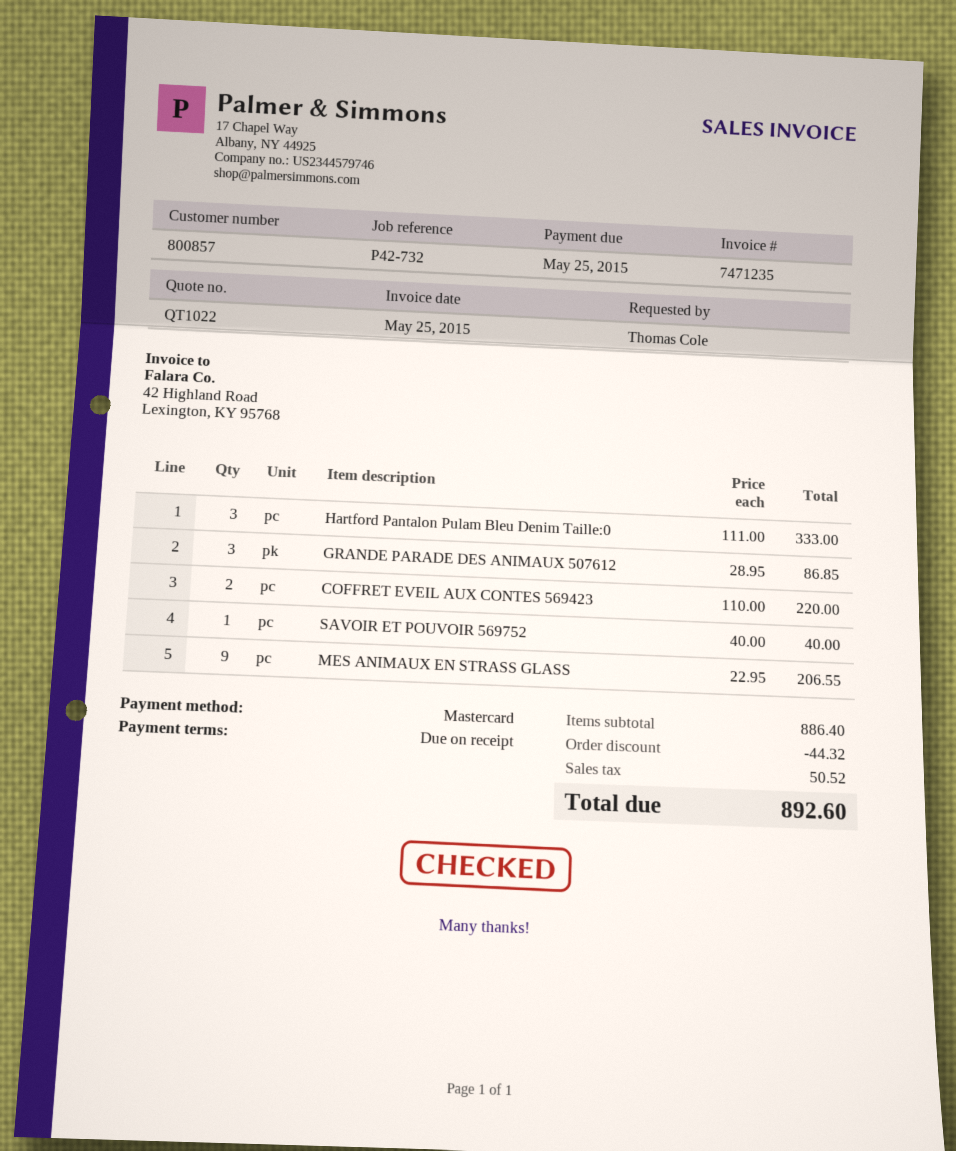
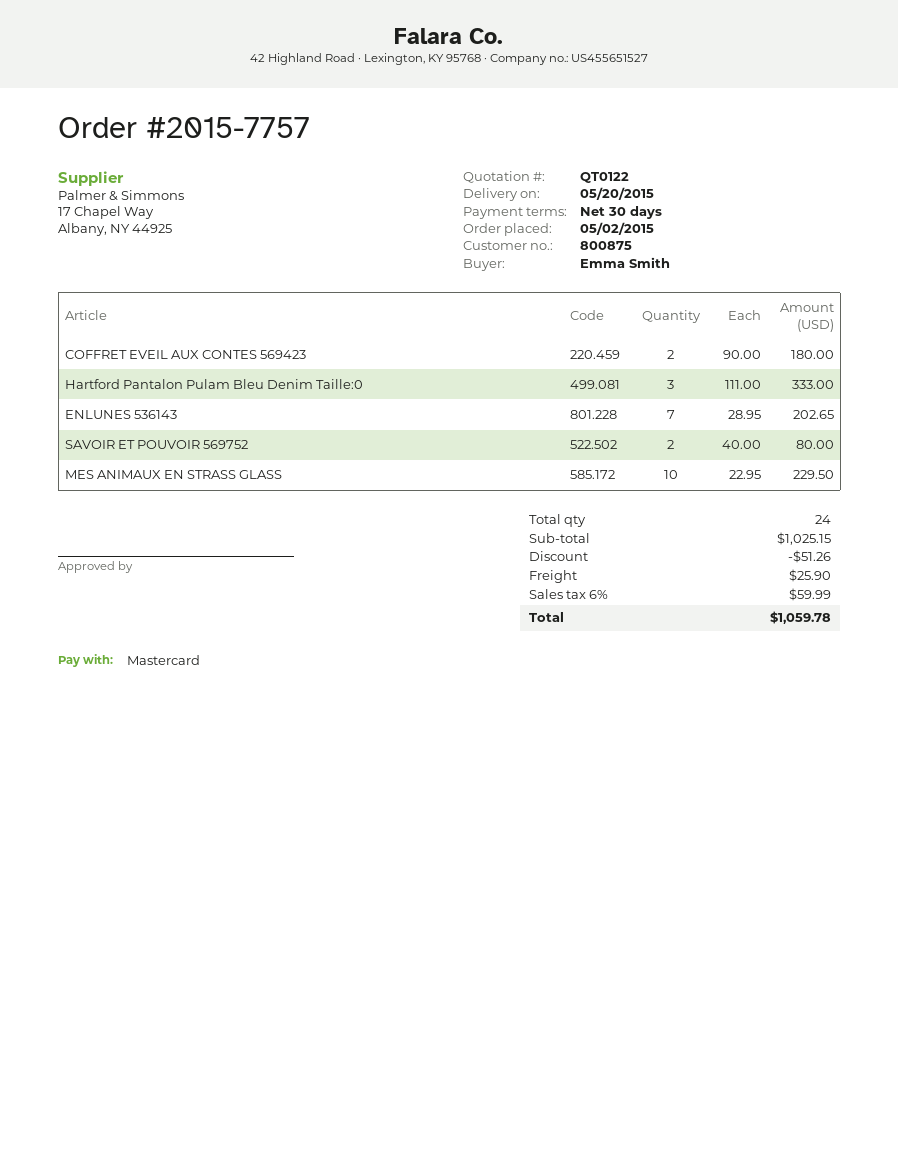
quote number: QT1022 -> QT0122
payment terms: on receipt -> 30 days
customer number: 800857 -> 800875
ordered by: Thomas Cole -> Emma Smith
GRANDE PARADE DES ANIMAUX 507612: 3 x 28.95 = 86.85 -> none
COFFRET EVEIL AUX CONTES 569423: 2 x 110.00 = 220.00 -> 2 x 90.00 = 180.00
SAVOIR ET POUVOIR 569752: 1 x 40.00 = 40.00 -> 2 x 40.00 = 80.00
MES ANIMAUX EN STRASS GLASS: 9 x 22.95 = 206.55 -> 10 x 22.95 = 229.50
ENLUNES 536143: none -> 7 x 28.95 = 202.65
subtotal: 886.40 -> 1025.15
discount: 44.32 -> 51.26
shipping: none -> 25.90
tax: 50.52 -> 59.99
total: 892.60 -> 1059.78

